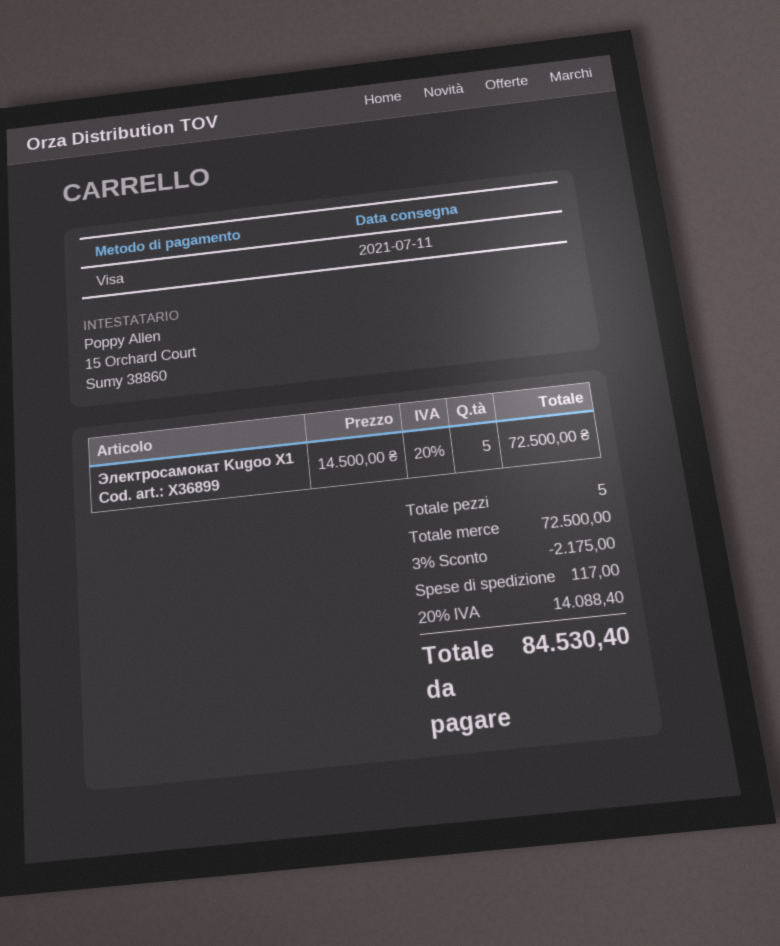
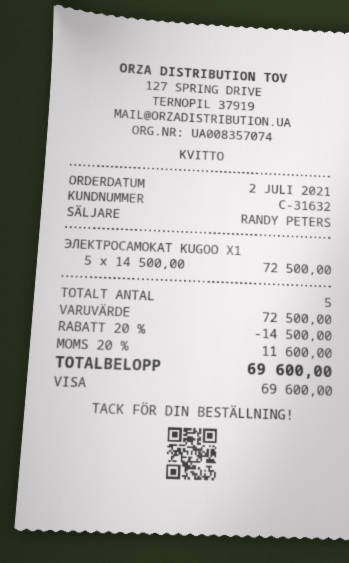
discount: 3% = 2175.00 -> 20% = 14500.00
shipping: 117.00 -> none
tax: 20% = 14088.40 -> 20% = 11600.00
total: 84530.40 -> 69600.00

